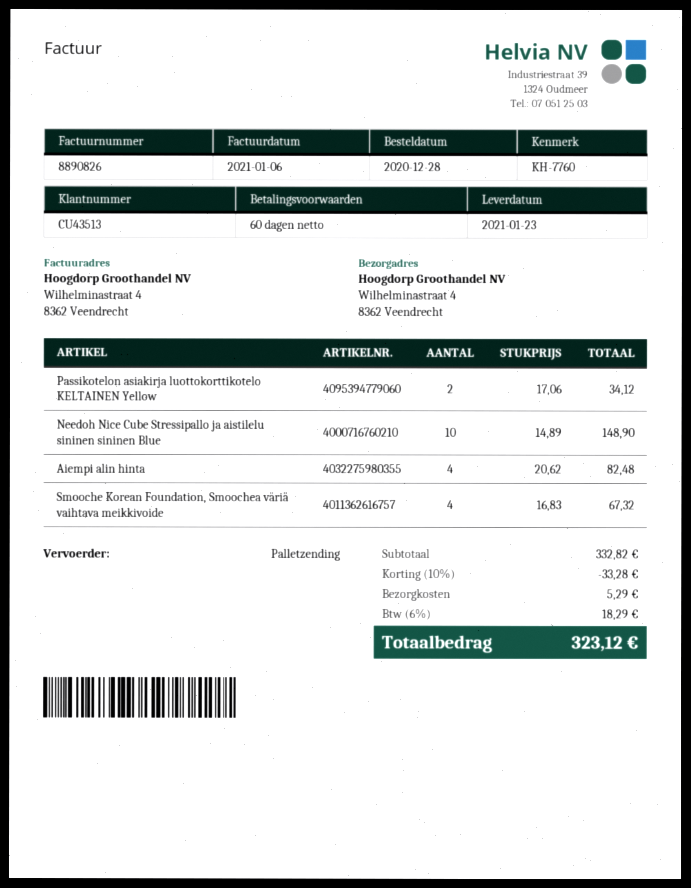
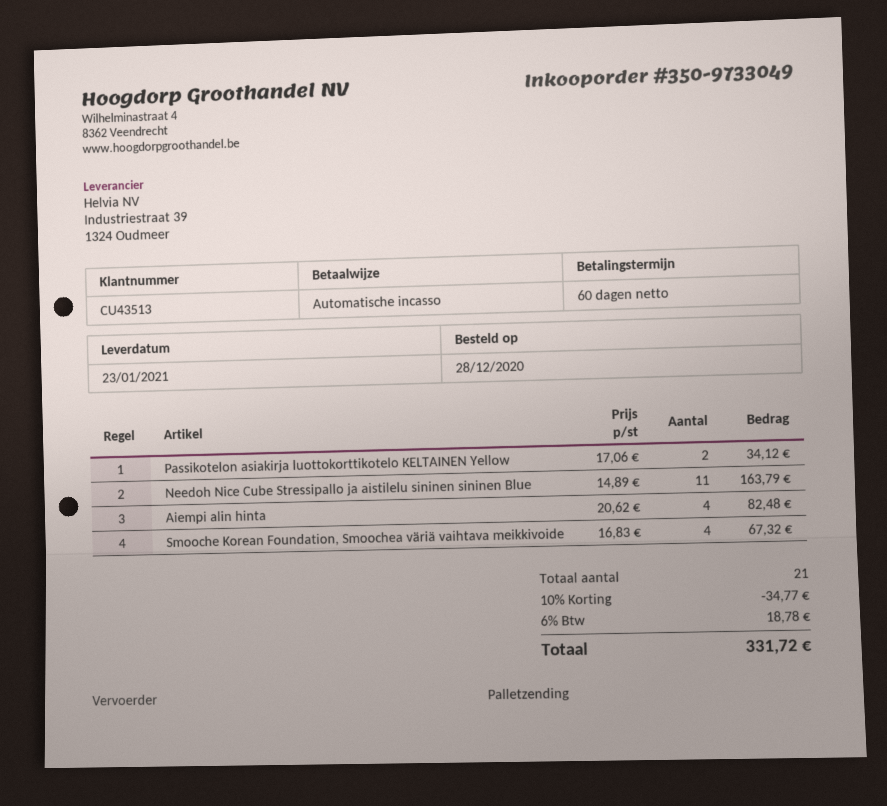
Needoh Nice Cube Stressipallo ja aistilelu sininen sininen Blue: 10 x 14.89 = 148.90 -> 11 x 14.89 = 163.79
discount: 10% = 33.28 -> 10% = 34.77
shipping: 5.29 -> none
tax: 6% = 18.29 -> 6% = 18.78
total: 323.12 -> 331.72

